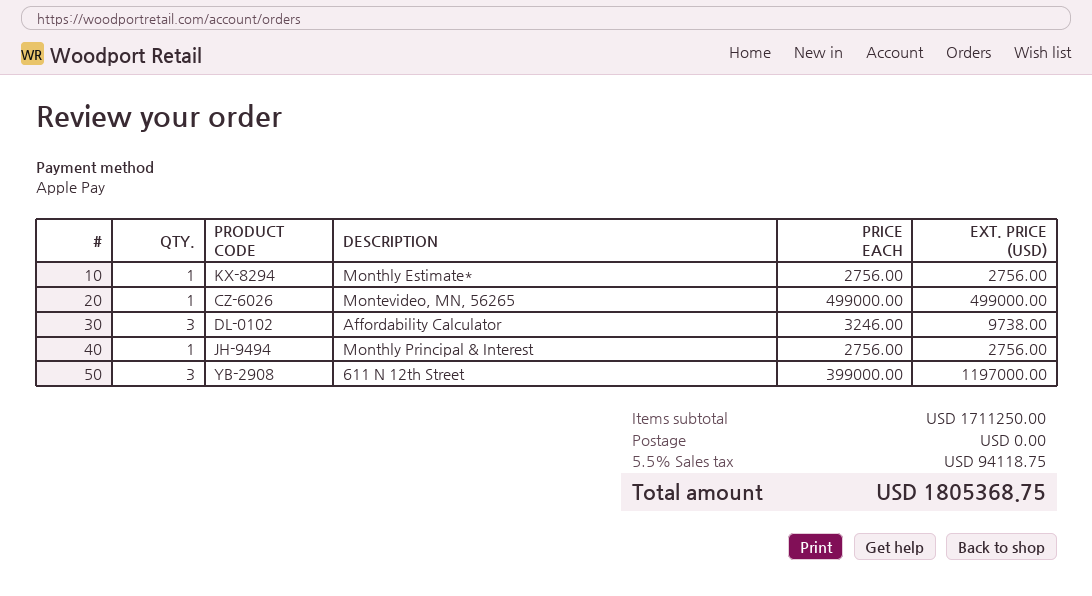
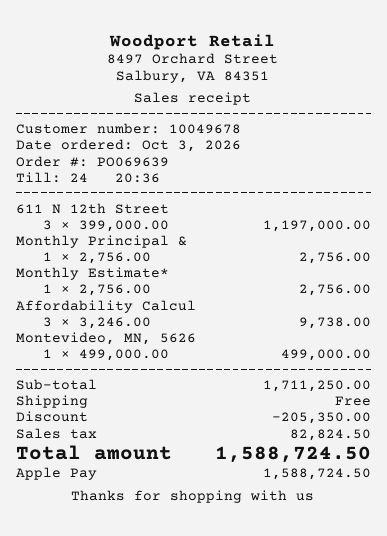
discount: none -> 205350.00
tax: 94118.75 -> 82824.50
total: 1805368.75 -> 1588724.50

